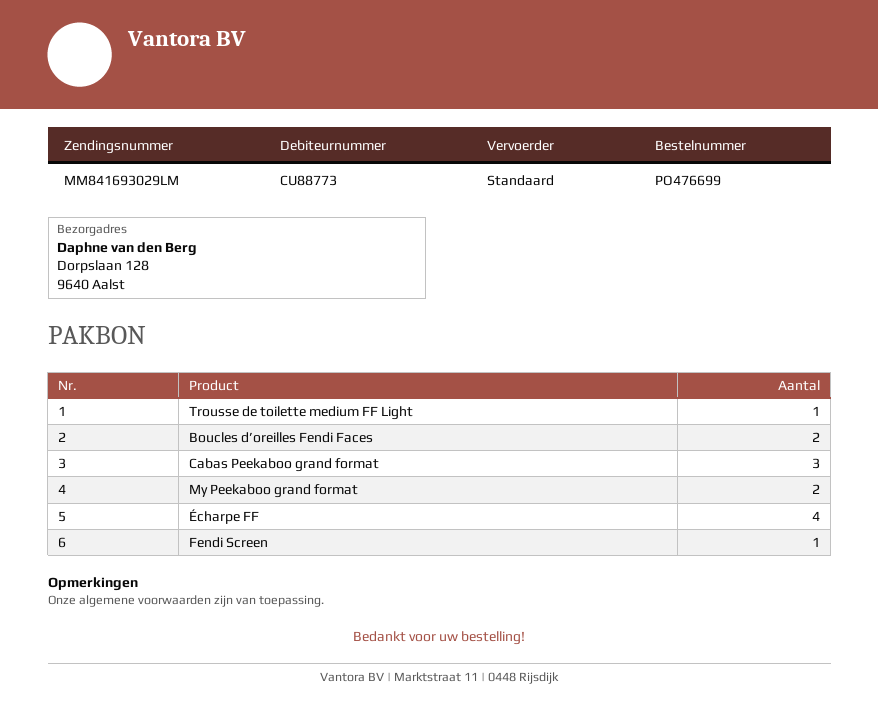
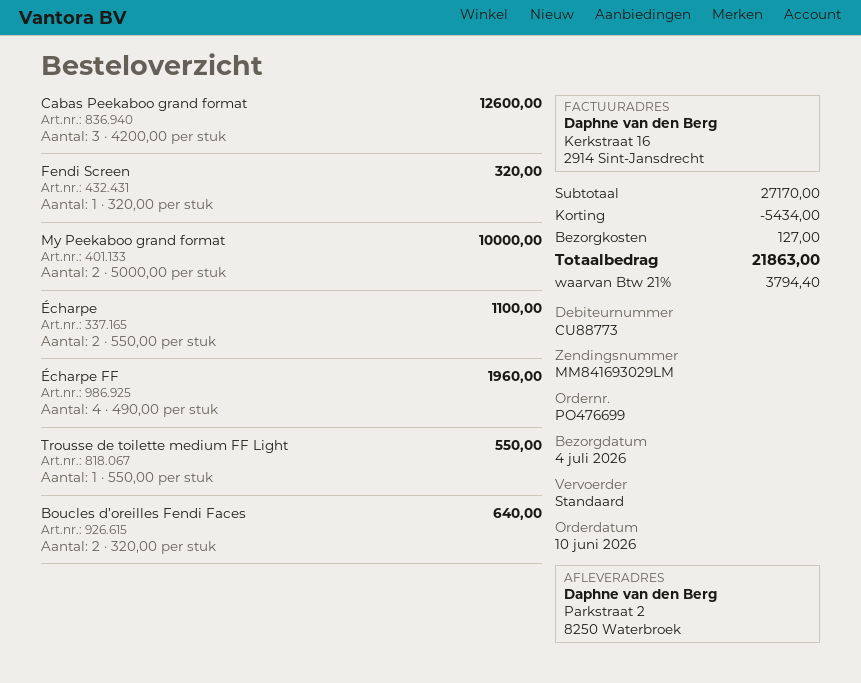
ship to: Dorpslaan 128, 9640 Aalst -> Parkstraat 2, 8250 Waterbroek
Écharpe: none -> 2

